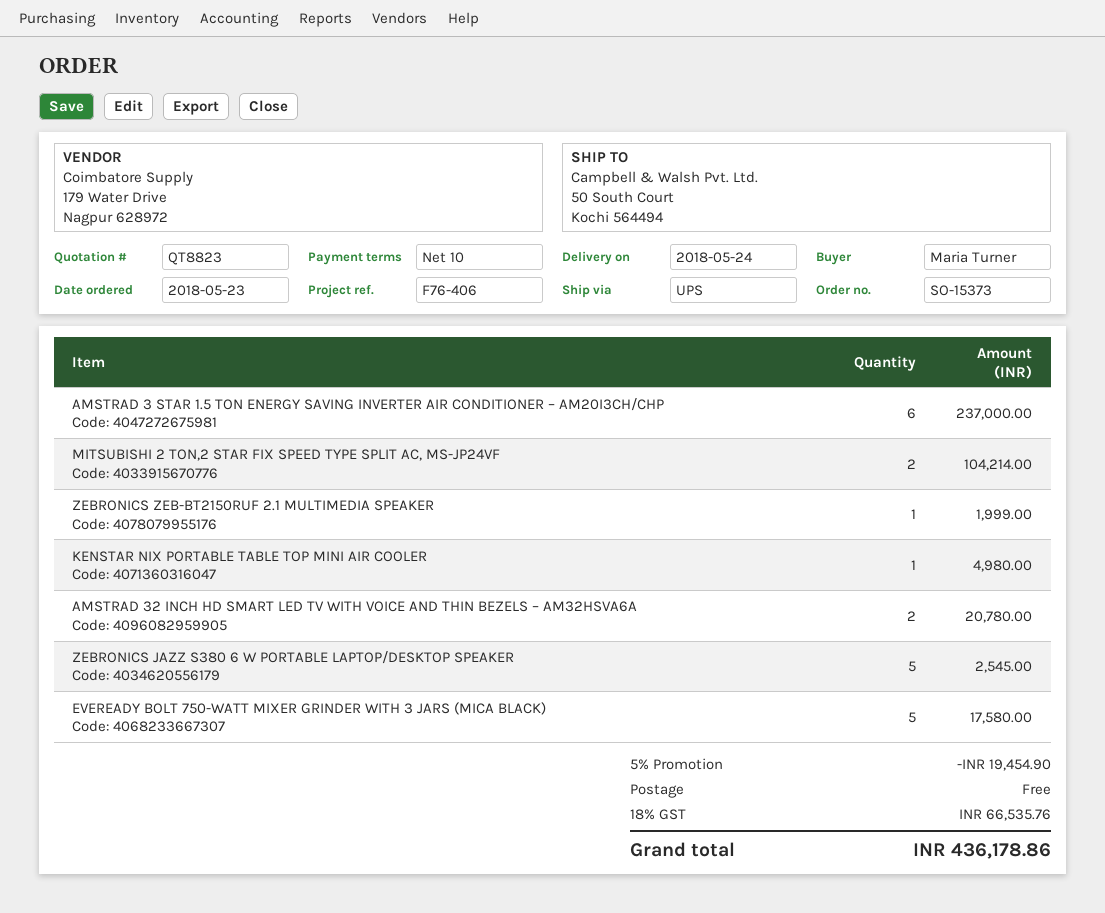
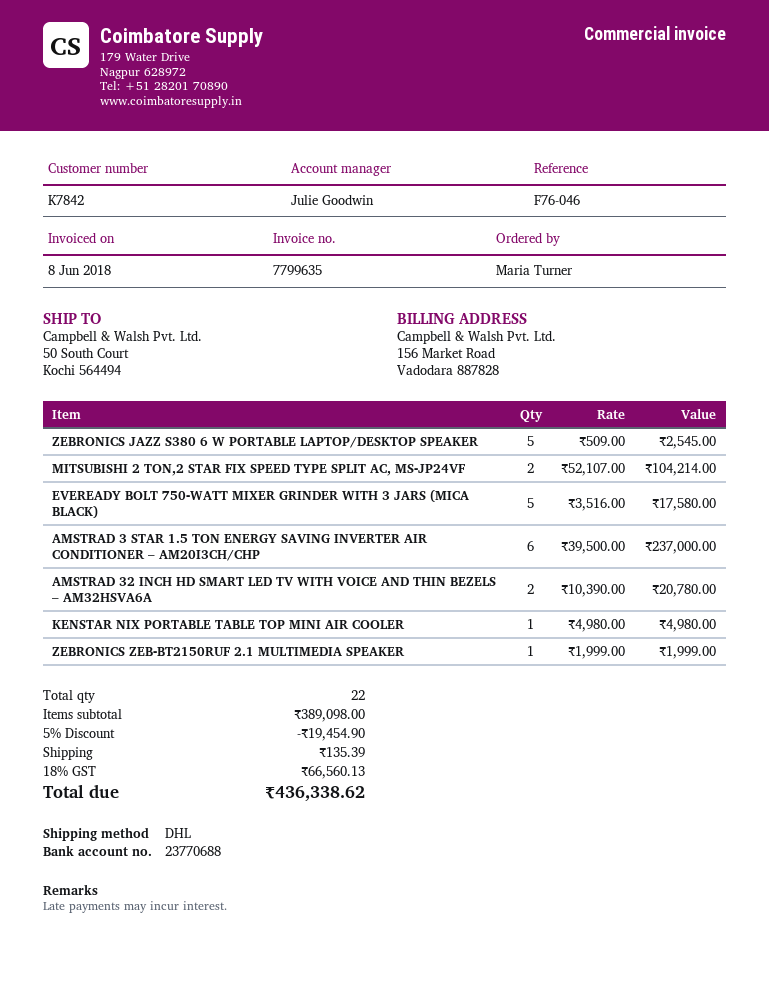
reference: F76-406 -> F76-046
shipping method: UPS -> DHL
shipping: 0.00 -> 135.39
tax: 18% = 66535.76 -> 18% = 66560.13
total: 436178.86 -> 436338.62

